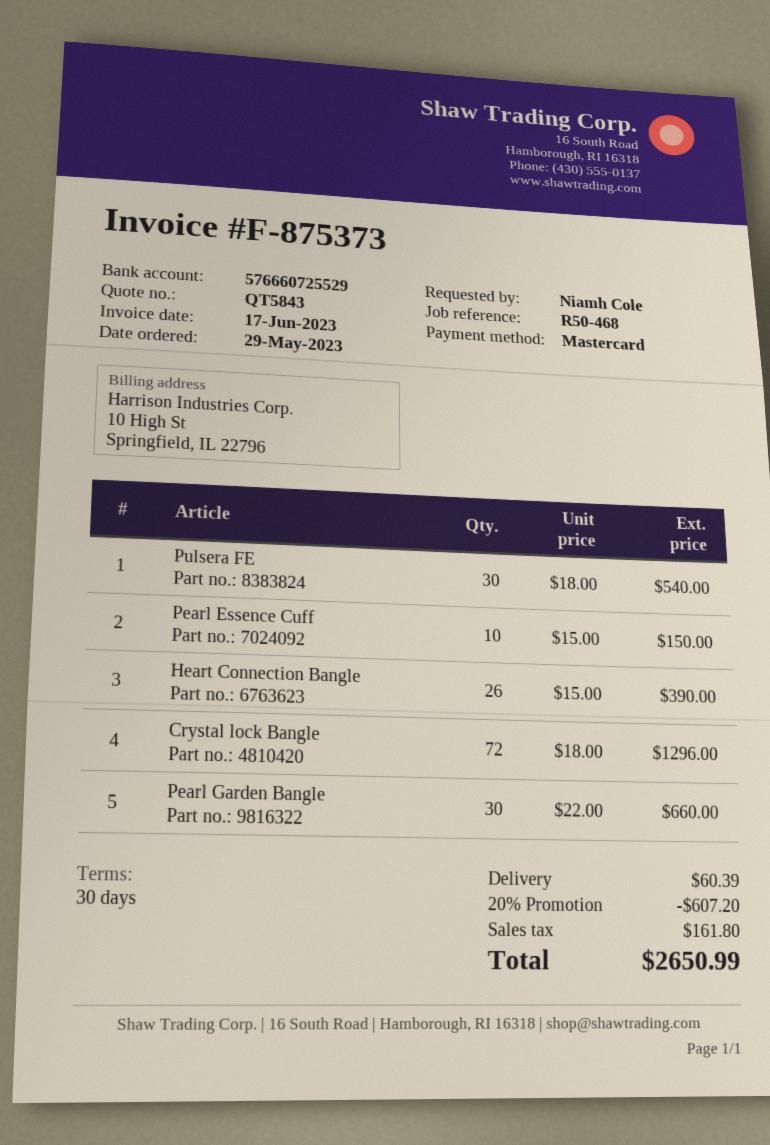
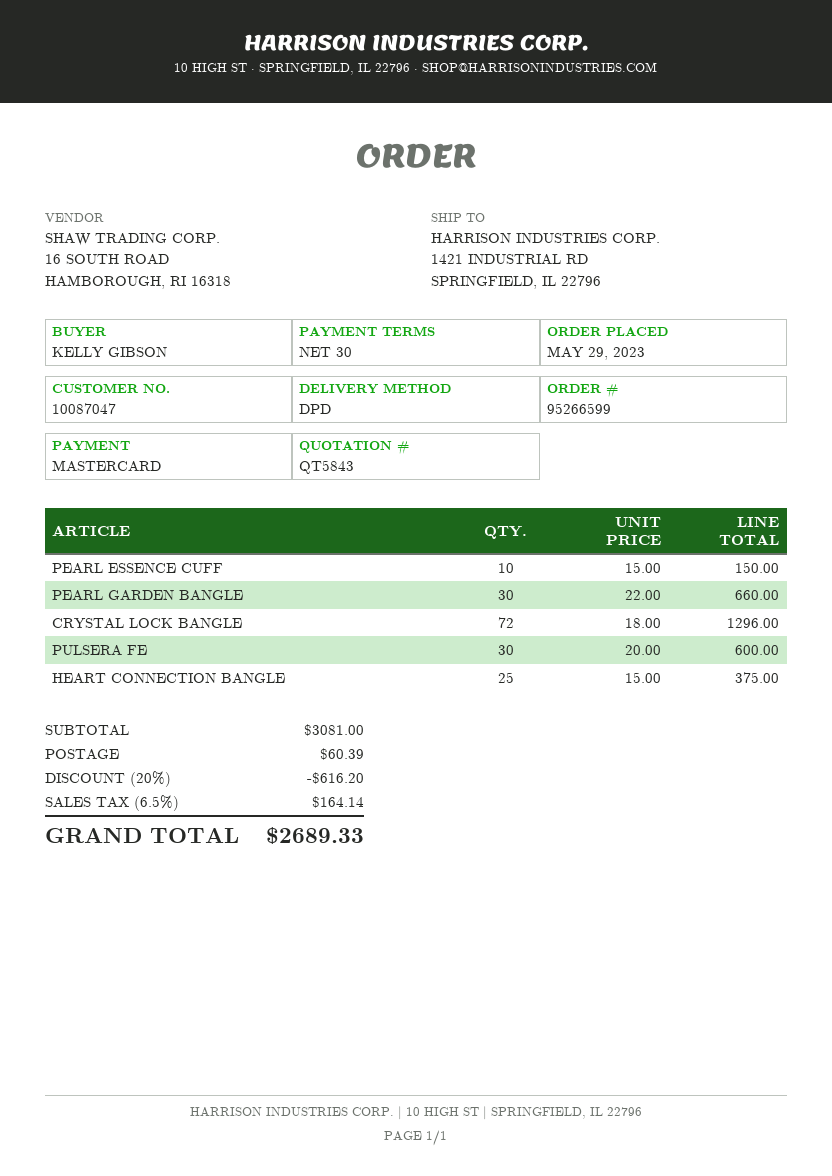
ordered by: Niamh Cole -> KELLY GIBSON
Pulsera FE: 30 x 18.00 = 540.00 -> 30 x 20.00 = 600.00
Heart Connection Bangle: 26 x 15.00 = 390.00 -> 25 x 15.00 = 375.00
discount: 20% = 607.20 -> 20% = 616.20
tax: 161.80 -> 164.14
total: 2650.99 -> 2689.33

